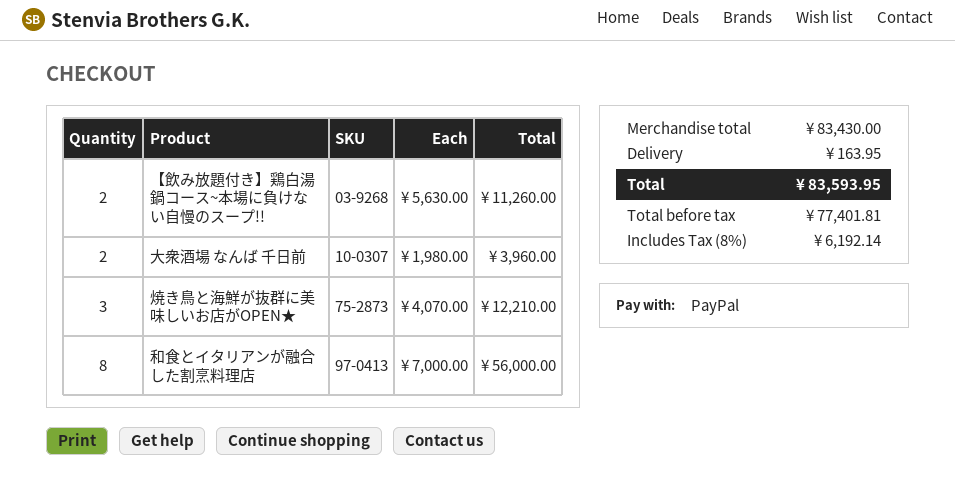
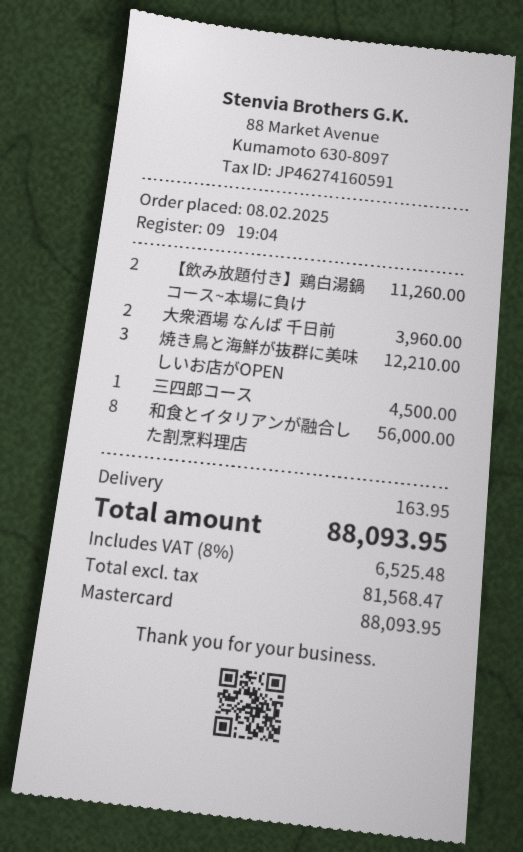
payment method: PayPal -> Mastercard
三四郎コース: none -> 1 for 4500.00
net: 77401.81 -> 81568.47
tax: 8% = 6192.14 -> 8% = 6525.48
total: 83593.95 -> 88093.95

